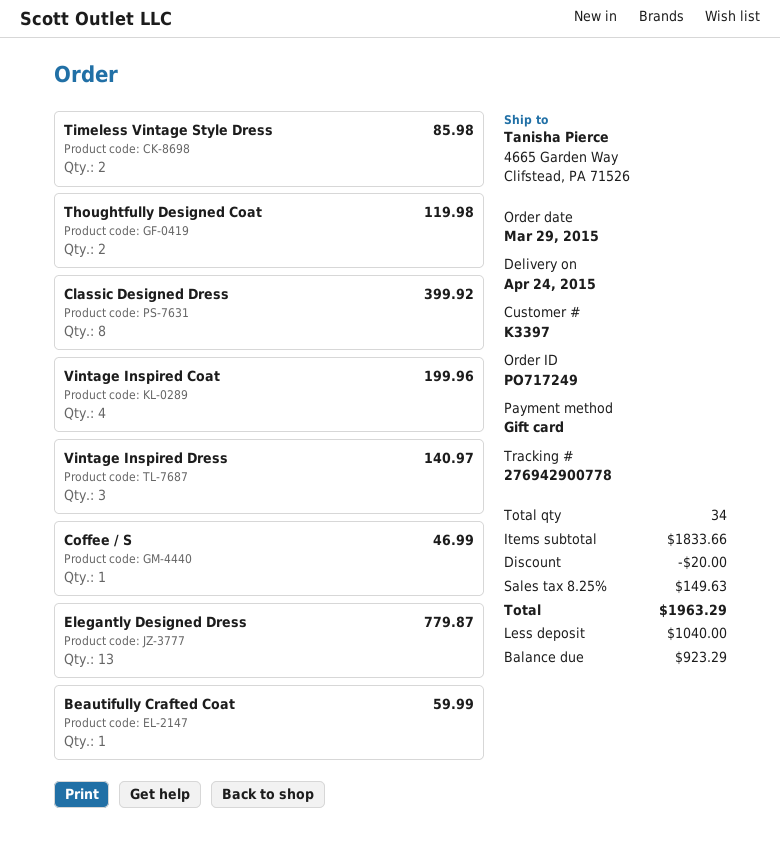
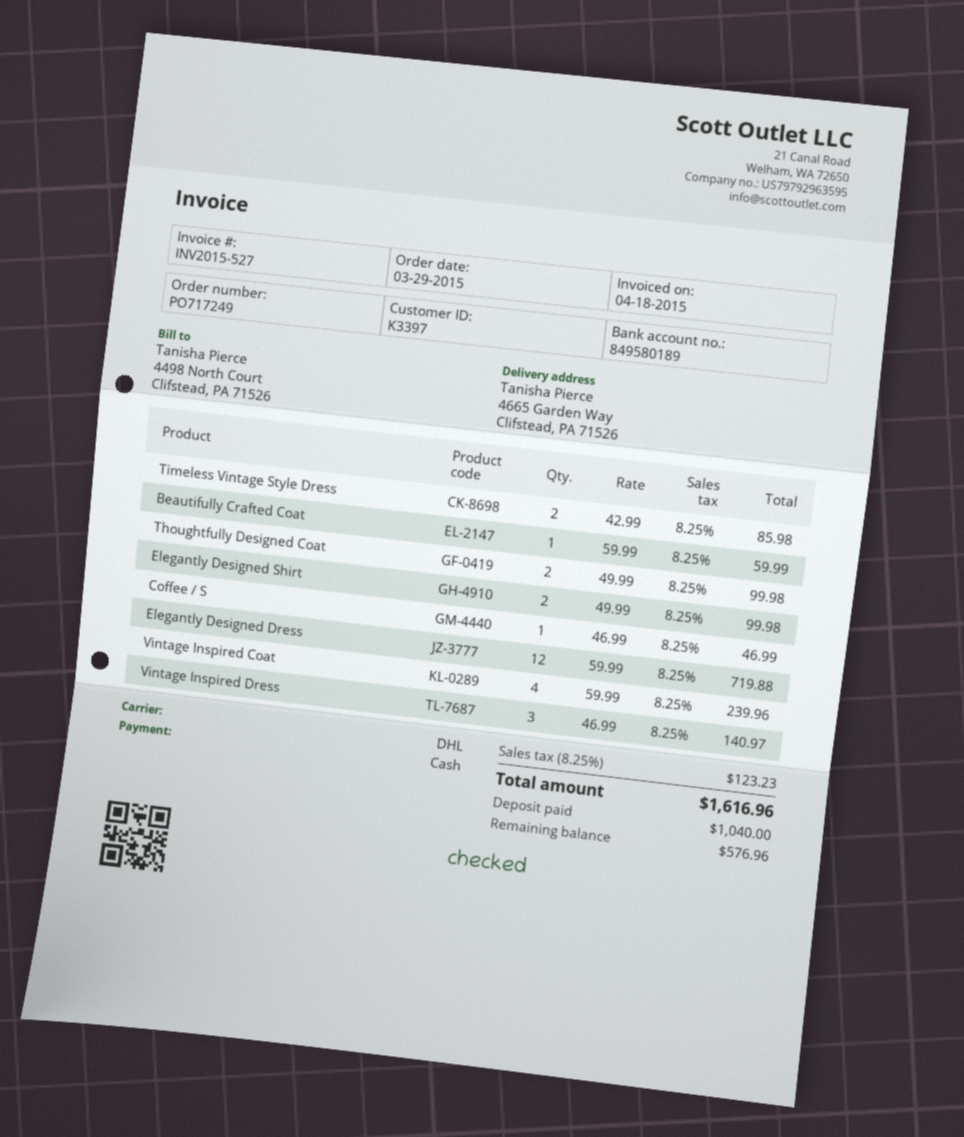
payment method: gift card -> cash
Thoughtfully Designed Coat: 2 for 119.98 -> 2 for 99.98
Classic Designed Dress: 8 for 399.92 -> none
Vintage Inspired Coat: 4 for 199.96 -> 4 for 239.96
Elegantly Designed Dress: 13 for 779.87 -> 12 for 719.88
Elegantly Designed Shirt: none -> 2 for 99.98
discount: 20.00 -> none
tax: 8.25% = 149.63 -> 8.25% = 123.23
total: 1963.29 -> 1616.96
balance: 923.29 -> 576.96

